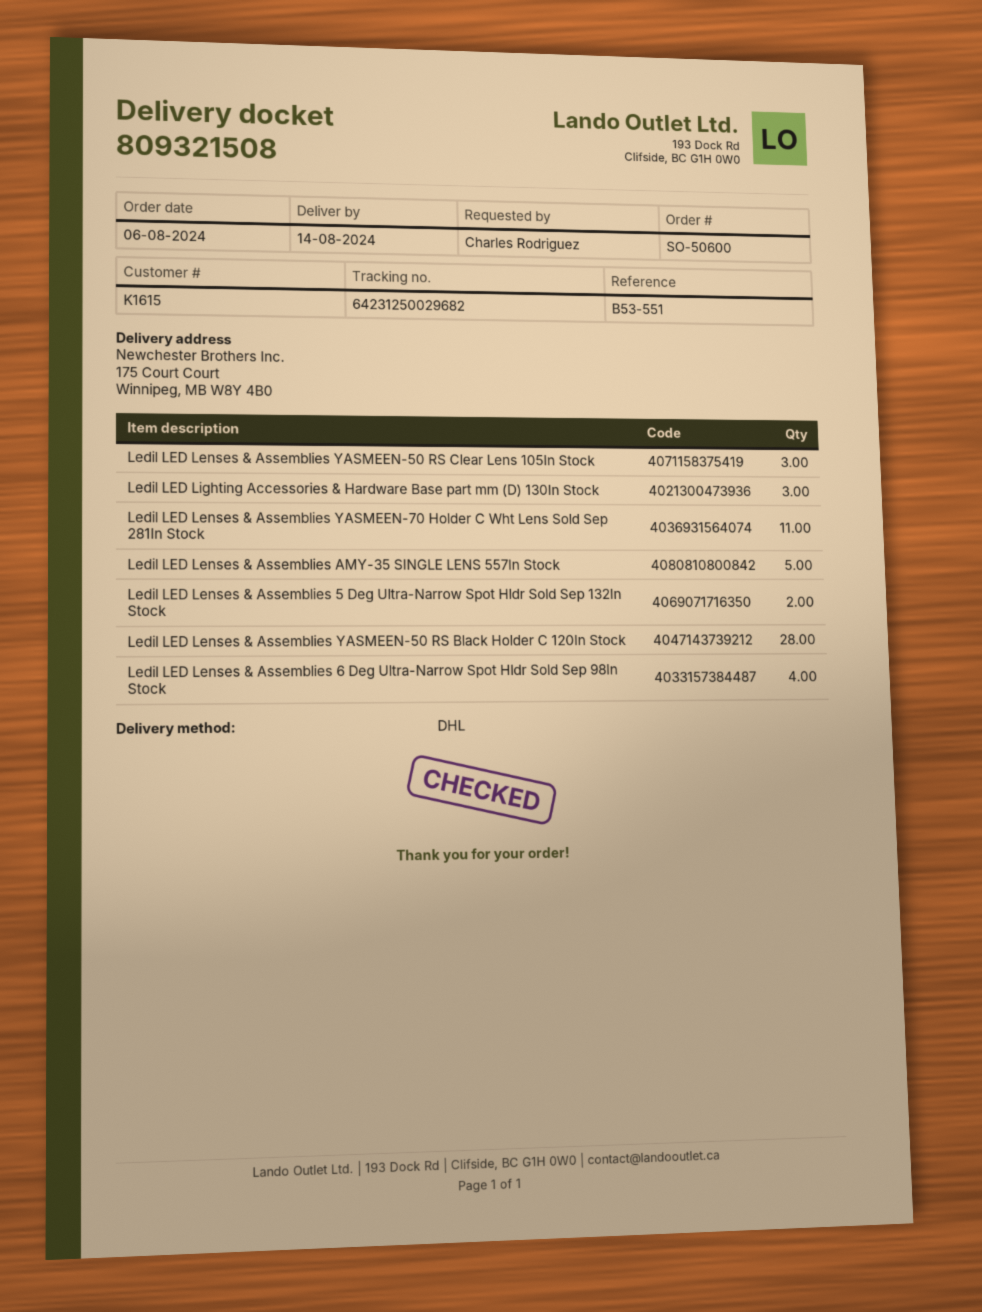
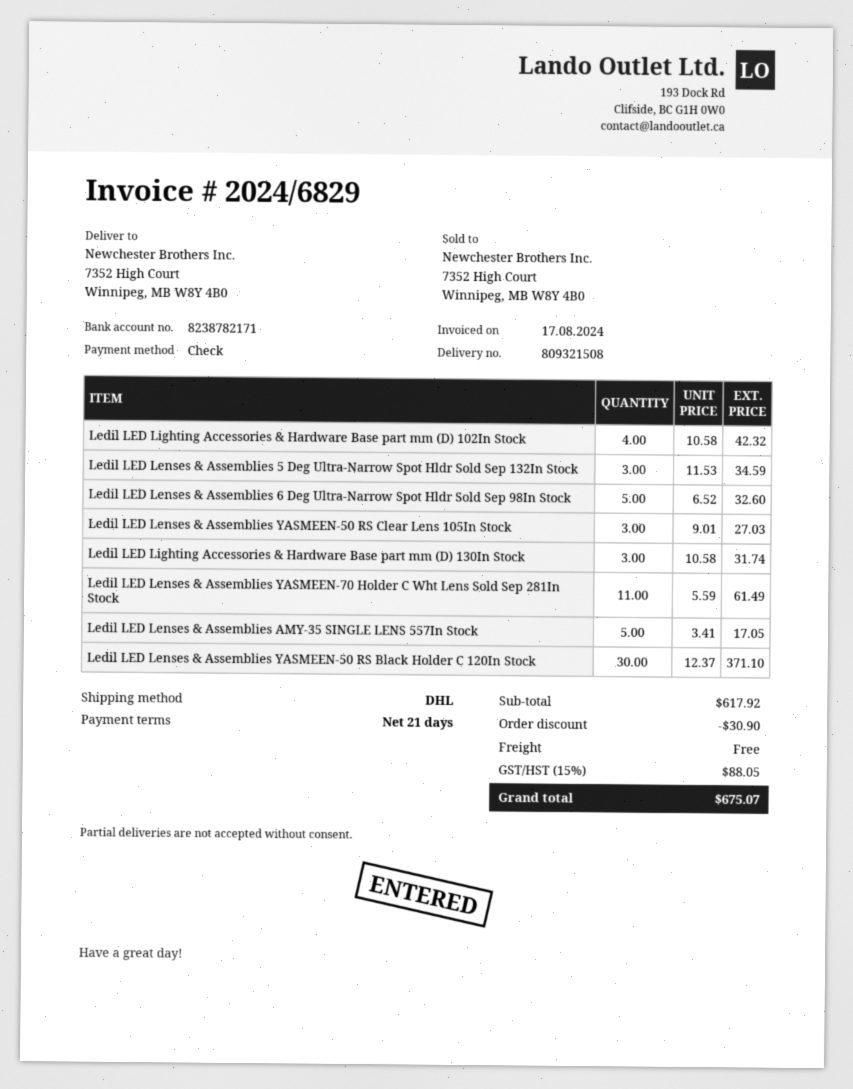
ship to: 175 Court Court, Winnipeg, MB W8Y 4B0 -> 7352 High Court, Winnipeg, MB W8Y 4B0
Ledil LED Lenses & Assemblies 5 Deg Ultra-Narrow Spot Hldr Sold Sep 132In Stock: 2 -> 3
Ledil LED Lenses & Assemblies YASMEEN-50 RS Black Holder C 120In Stock: 28 -> 30
Ledil LED Lenses & Assemblies 6 Deg Ultra-Narrow Spot Hldr Sold Sep 98In Stock: 4 -> 5
Ledil LED Lighting Accessories & Hardware Base part mm (D) 102In Stock: none -> 4

